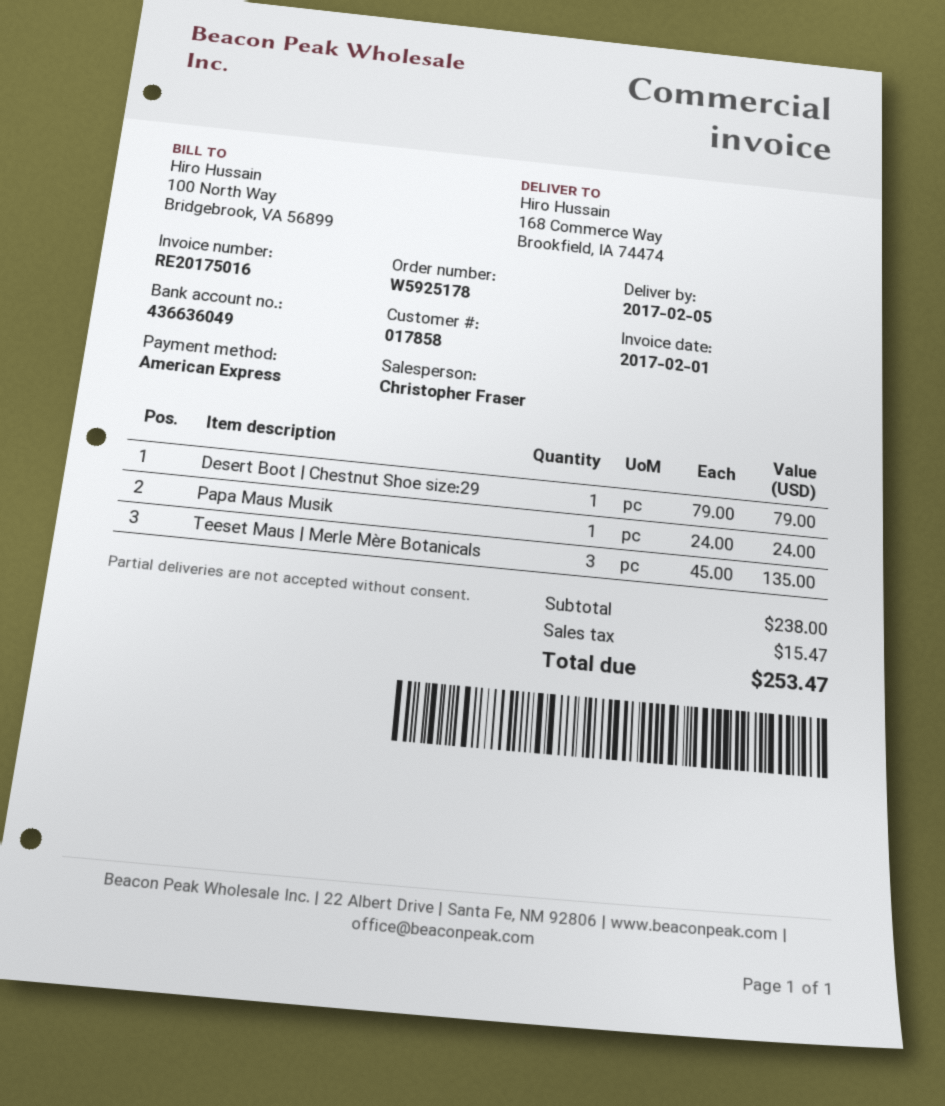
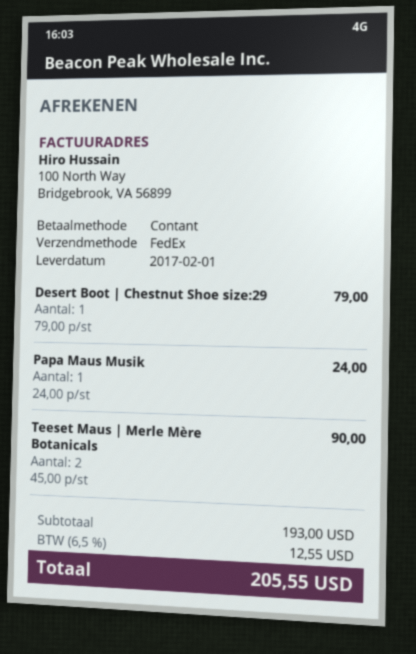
delivery date: 2017-02-05 -> 2017-02-01
payment method: American Express -> cash
Teeset Maus | Merle Mère Botanicals: 3 x 45.00 = 135.00 -> 2 x 45.00 = 90.00
subtotal: 238.00 -> 193.00
tax: 15.47 -> 12.55
total: 253.47 -> 205.55

